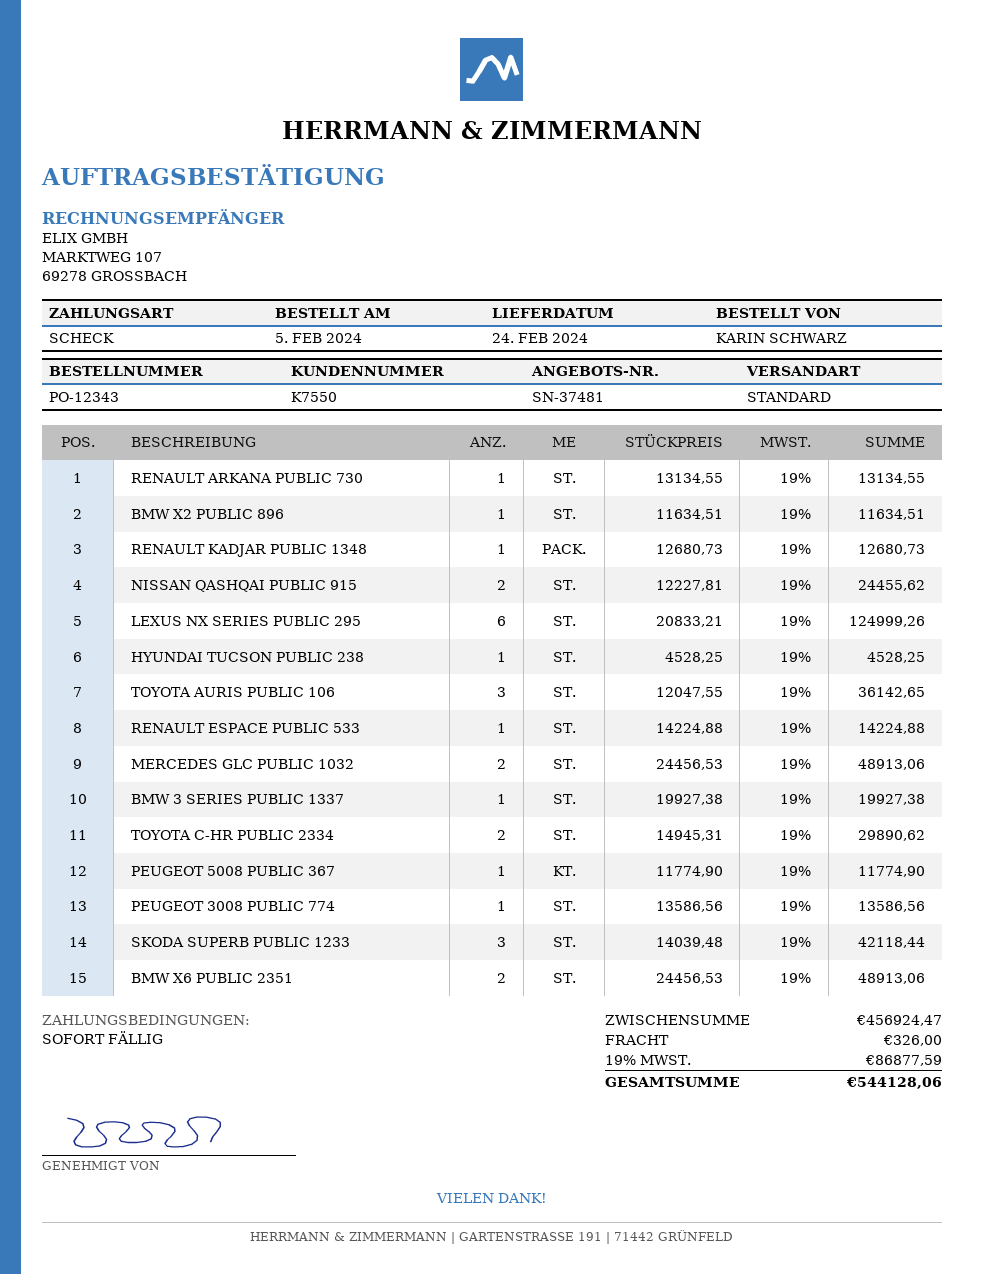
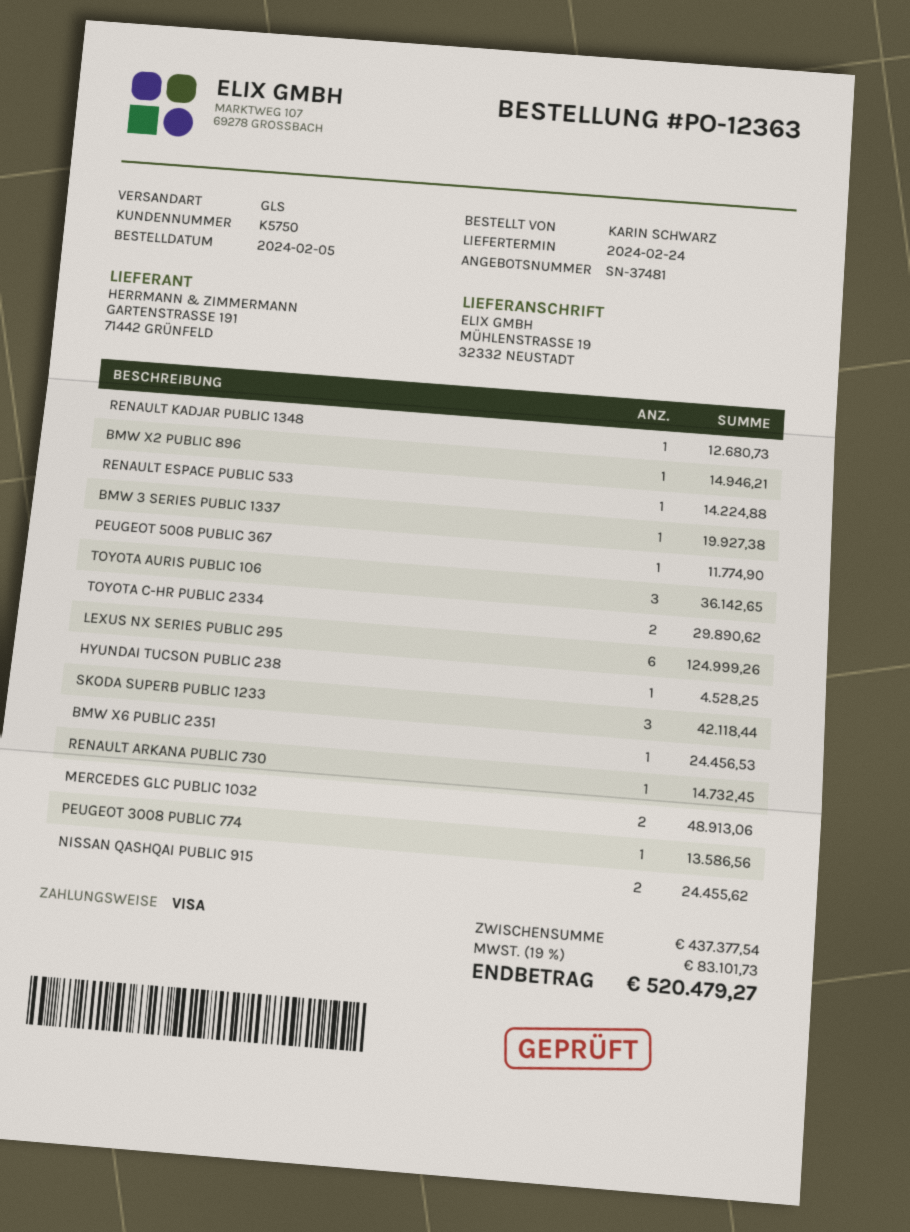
order number: PO-12343 -> PO-12363
customer number: K7550 -> K5750
payment method: cheque -> Visa
shipping method: standard -> GLS
RENAULT ARKANA PUBLIC 730: 1 for 13134.55 -> 1 for 14732.45
BMW X2 PUBLIC 896: 1 for 11634.51 -> 1 for 14946.21
BMW X6 PUBLIC 2351: 2 for 48913.06 -> 1 for 24456.53
subtotal: 456924.47 -> 437377.54
shipping: 326.00 -> none
tax: 19% = 86877.59 -> 19% = 83101.73
total: 544128.06 -> 520479.27

